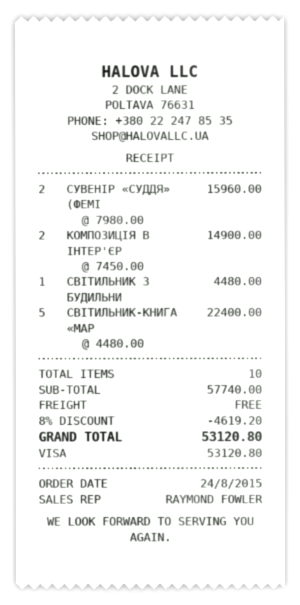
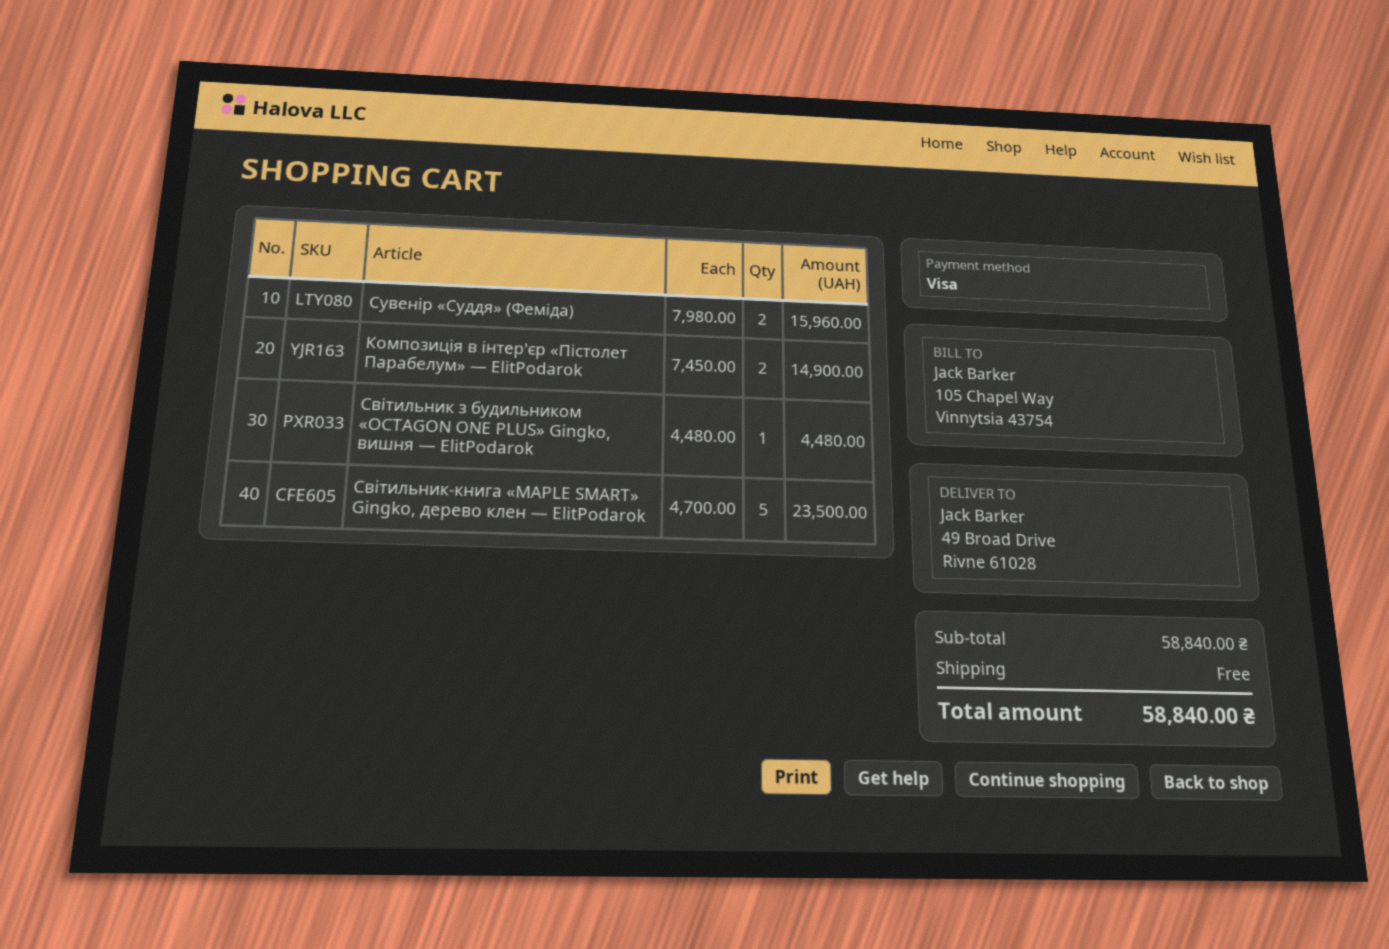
СВІТИЛЬНИК-КНИГА «MAP: 5 x 4480.00 = 22400.00 -> 5 x 4700.00 = 23500.00
subtotal: 57740.00 -> 58840.00
discount: 8% = 4619.20 -> none
total: 53120.80 -> 58840.00

